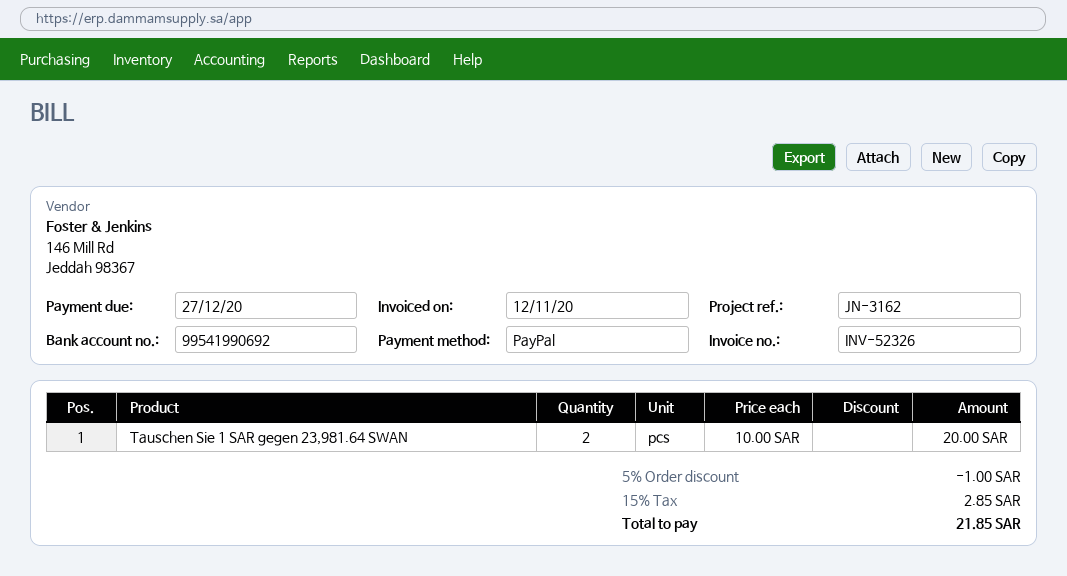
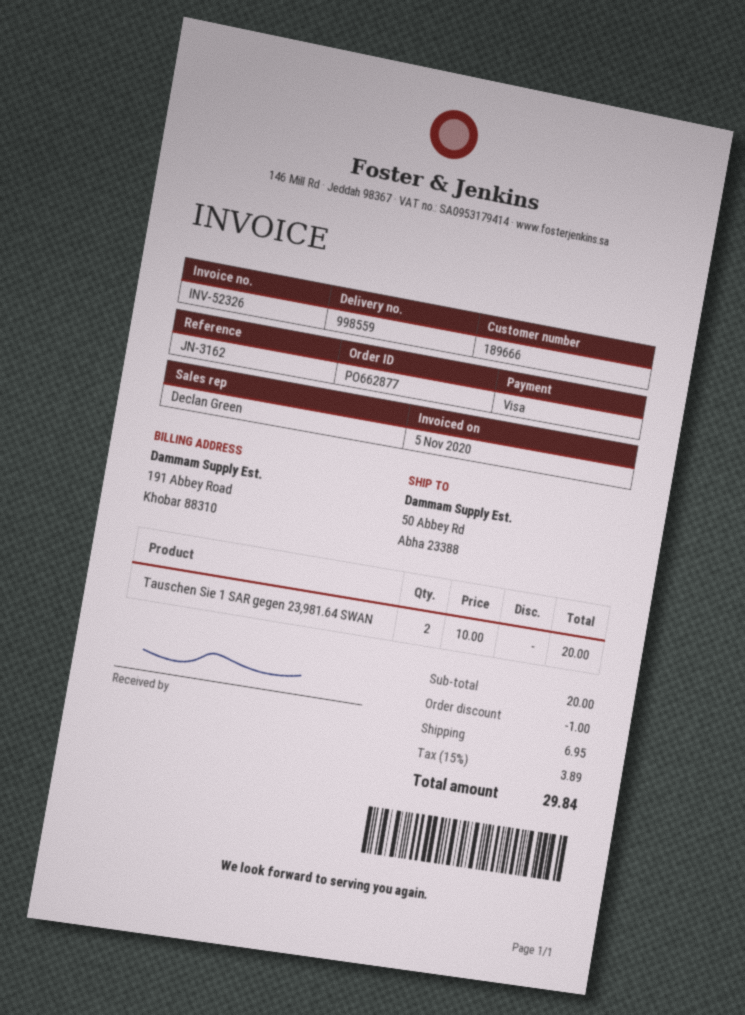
invoice date: 2020-11-12 -> 2020-11-05
payment method: PayPal -> Visa
shipping: none -> 6.95
tax: 15% = 2.85 -> 15% = 3.89
total: 21.85 -> 29.84

